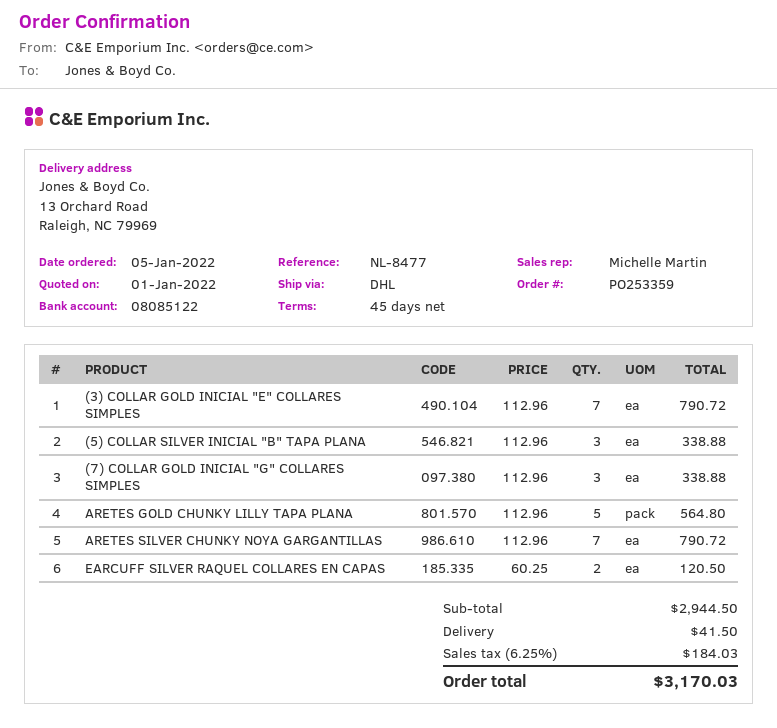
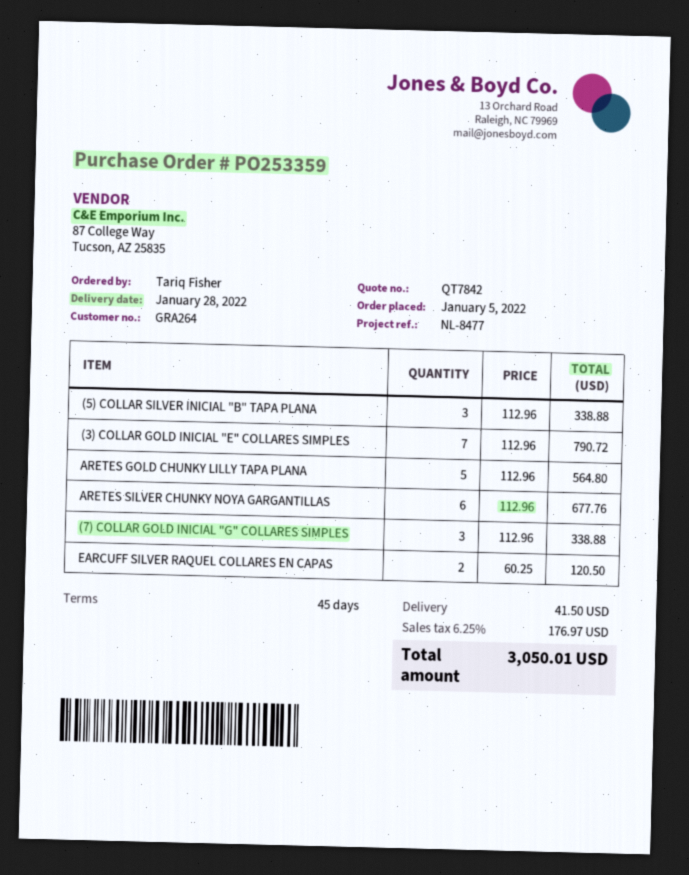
ARETES SILVER CHUNKY NOYA GARGANTILLAS: 7 x 112.96 = 790.72 -> 6 x 112.96 = 677.76
tax: 6.25% = 184.03 -> 6.25% = 176.97
total: 3170.03 -> 3050.01

